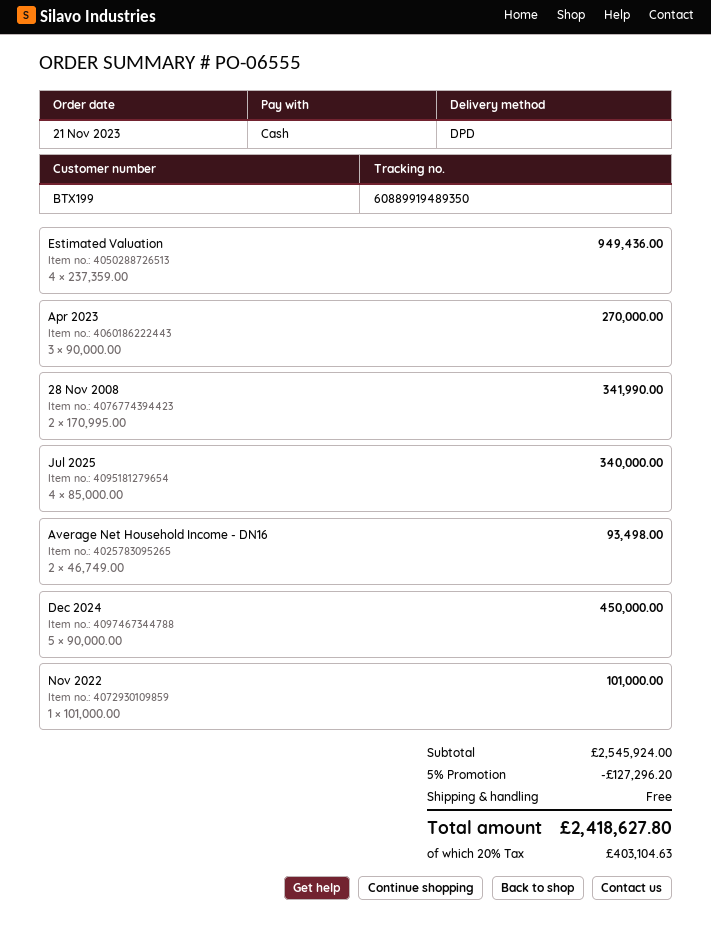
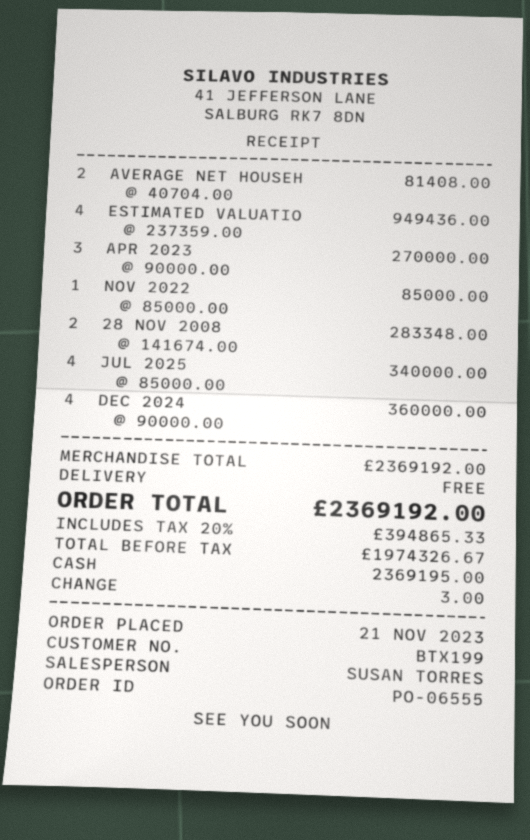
28 Nov 2008: 2 x 170995.00 = 341990.00 -> 2 x 141674.00 = 283348.00
Average Net Household Income - DN16: 2 x 46749.00 = 93498.00 -> 2 x 40704.00 = 81408.00
Dec 2024: 5 x 90000.00 = 450000.00 -> 4 x 90000.00 = 360000.00
Nov 2022: 1 x 101000.00 = 101000.00 -> 1 x 85000.00 = 85000.00
subtotal: 2545924.00 -> 2369192.00
discount: 5% = 127296.20 -> none
tax: 20% = 403104.63 -> 20% = 394865.33
total: 2418627.80 -> 2369192.00

